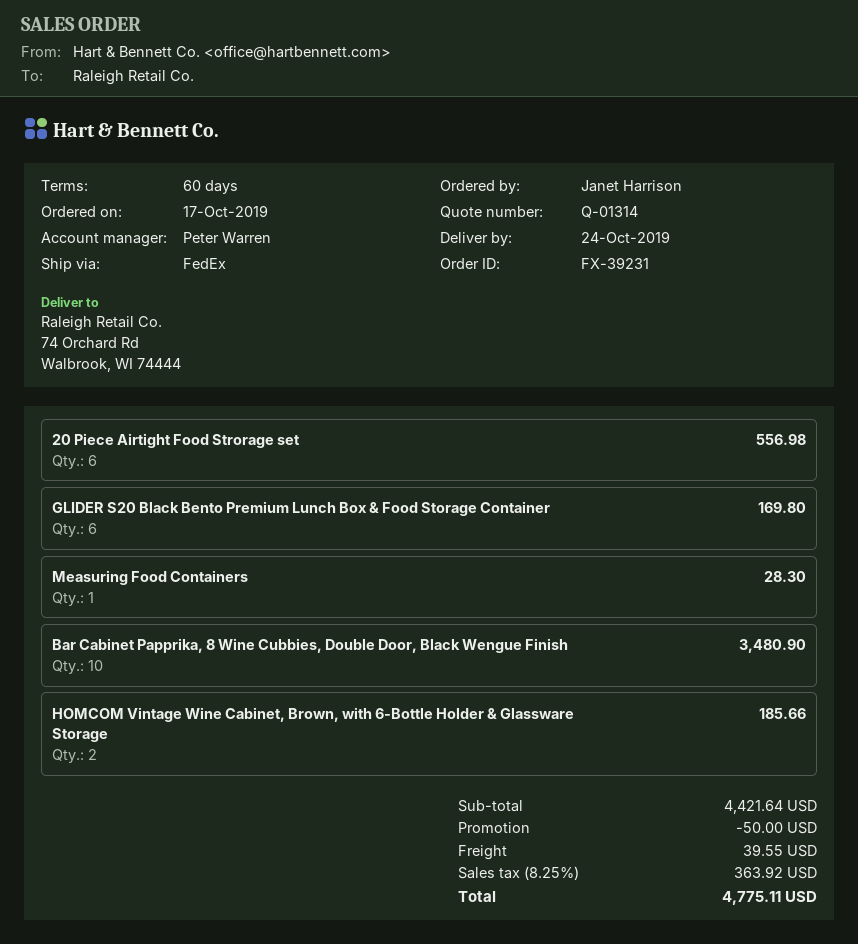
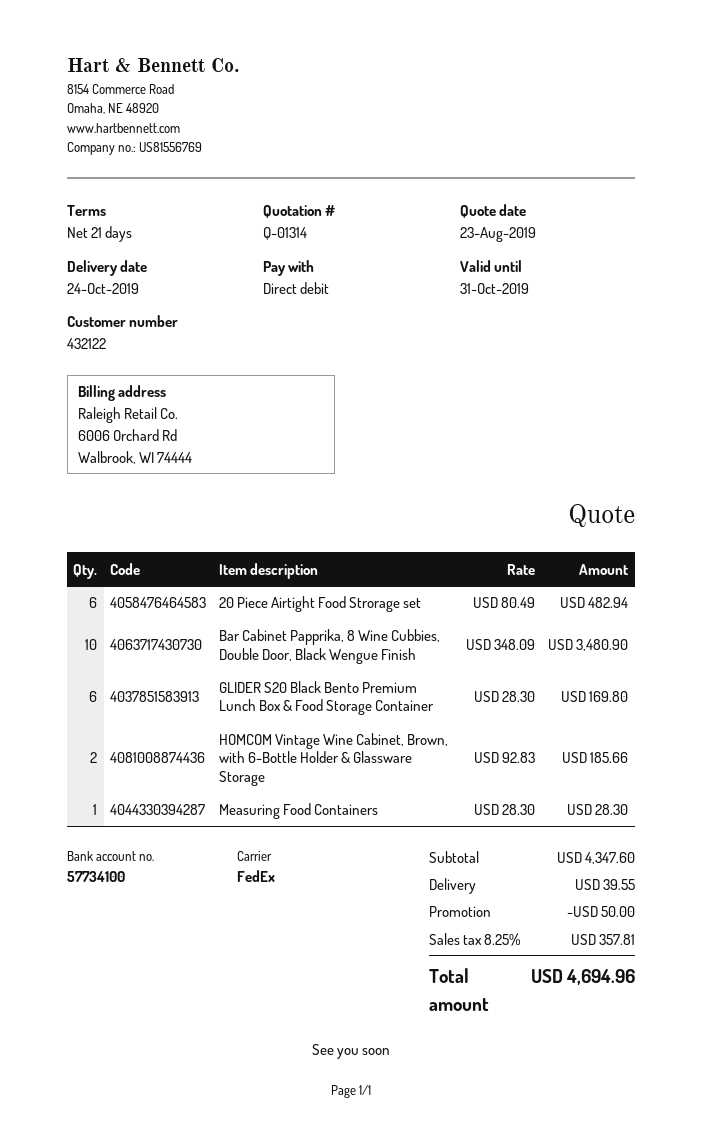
payment terms: 60 days -> 21 days
20 Piece Airtight Food Strorage set: 6 for 556.98 -> 6 for 482.94
subtotal: 4421.64 -> 4347.60
tax: 8.25% = 363.92 -> 8.25% = 357.81
total: 4775.11 -> 4694.96

